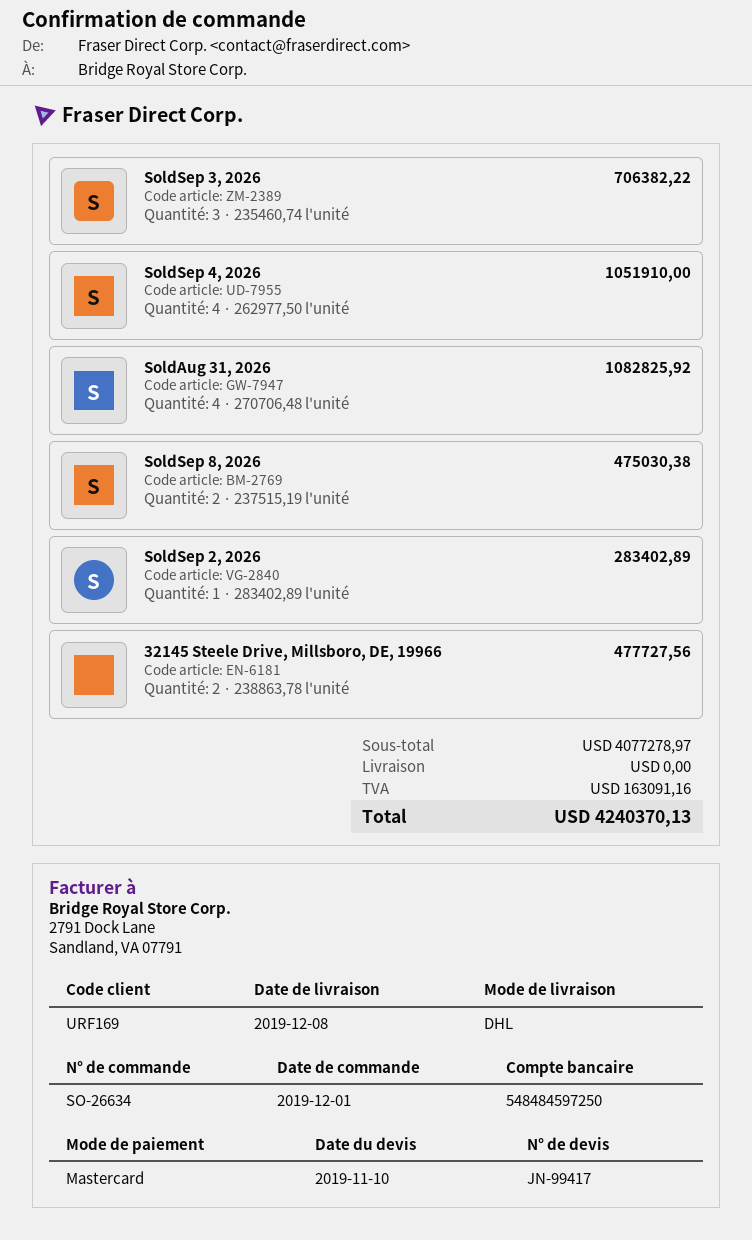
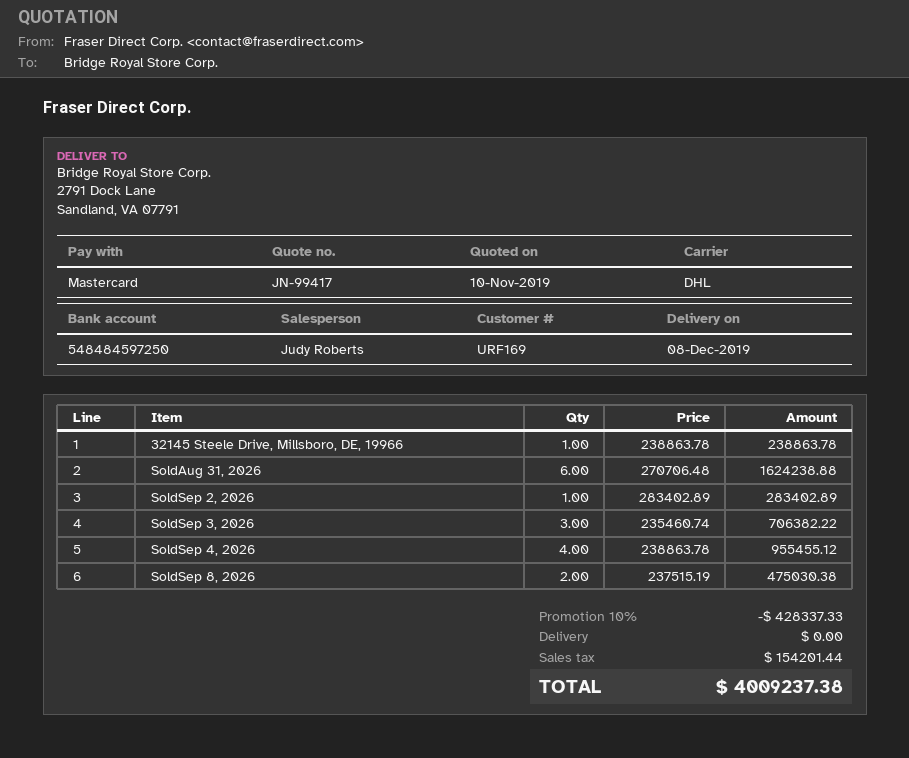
SoldSep 4, 2026: 4 x 262977.50 = 1051910.00 -> 4 x 238863.78 = 955455.12
SoldAug 31, 2026: 4 x 270706.48 = 1082825.92 -> 6 x 270706.48 = 1624238.88
32145 Steele Drive, Millsboro, DE, 19966: 2 x 238863.78 = 477727.56 -> 1 x 238863.78 = 238863.78
discount: none -> 10% = 428337.33
tax: 163091.16 -> 154201.44
total: 4240370.13 -> 4009237.38

